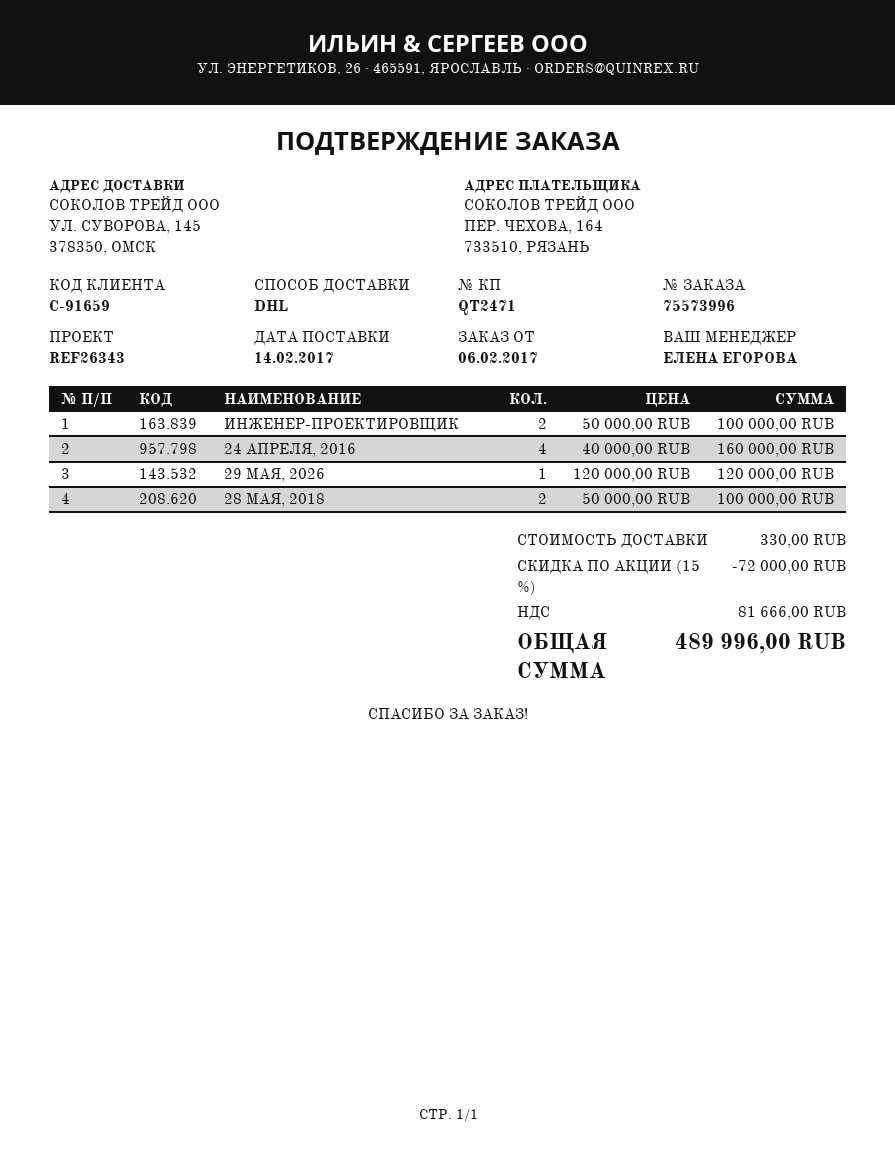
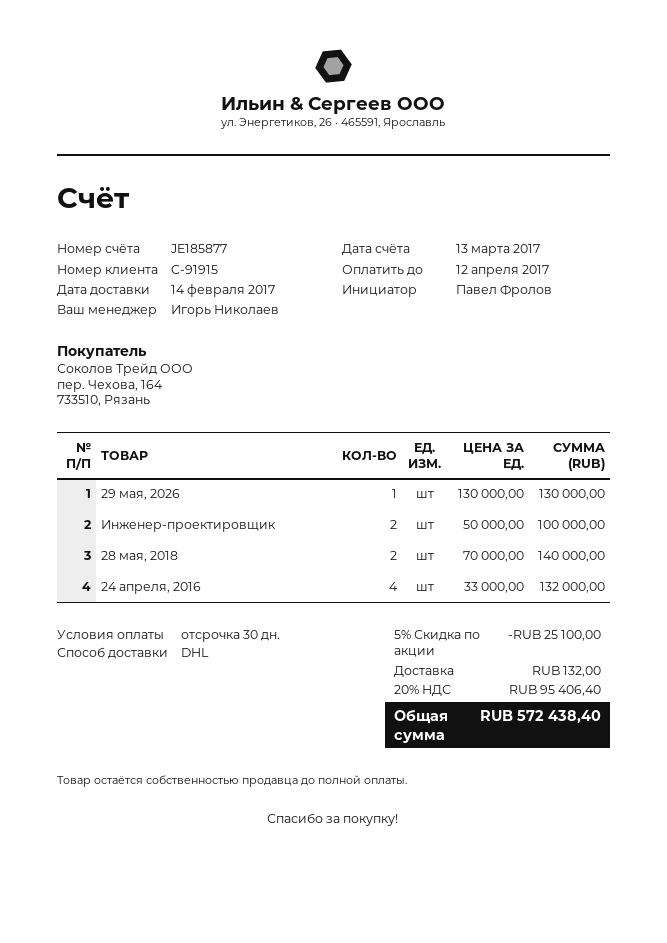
customer number: C-91659 -> C-91915
sales rep: ЕЛЕНА ЕГОРОВА -> Игорь Николаев
24 АПРЕЛЯ, 2016: 4 x 40000.00 = 160000.00 -> 4 x 33000.00 = 132000.00
29 МАЯ, 2026: 1 x 120000.00 = 120000.00 -> 1 x 130000.00 = 130000.00
28 МАЯ, 2018: 2 x 50000.00 = 100000.00 -> 2 x 70000.00 = 140000.00
discount: 15% = 72000.00 -> 5% = 25100.00
shipping: 330.00 -> 132.00
tax: 81666.00 -> 95406.40
total: 489996.00 -> 572438.40

